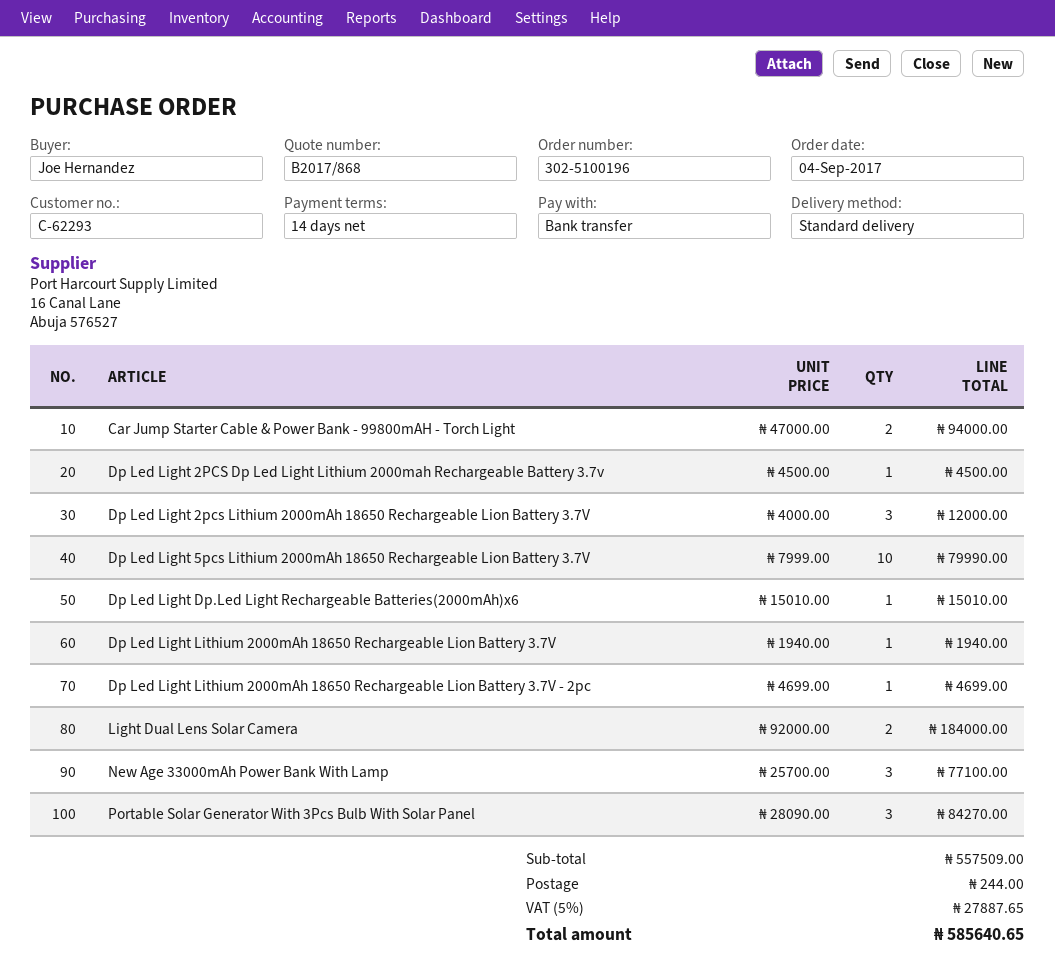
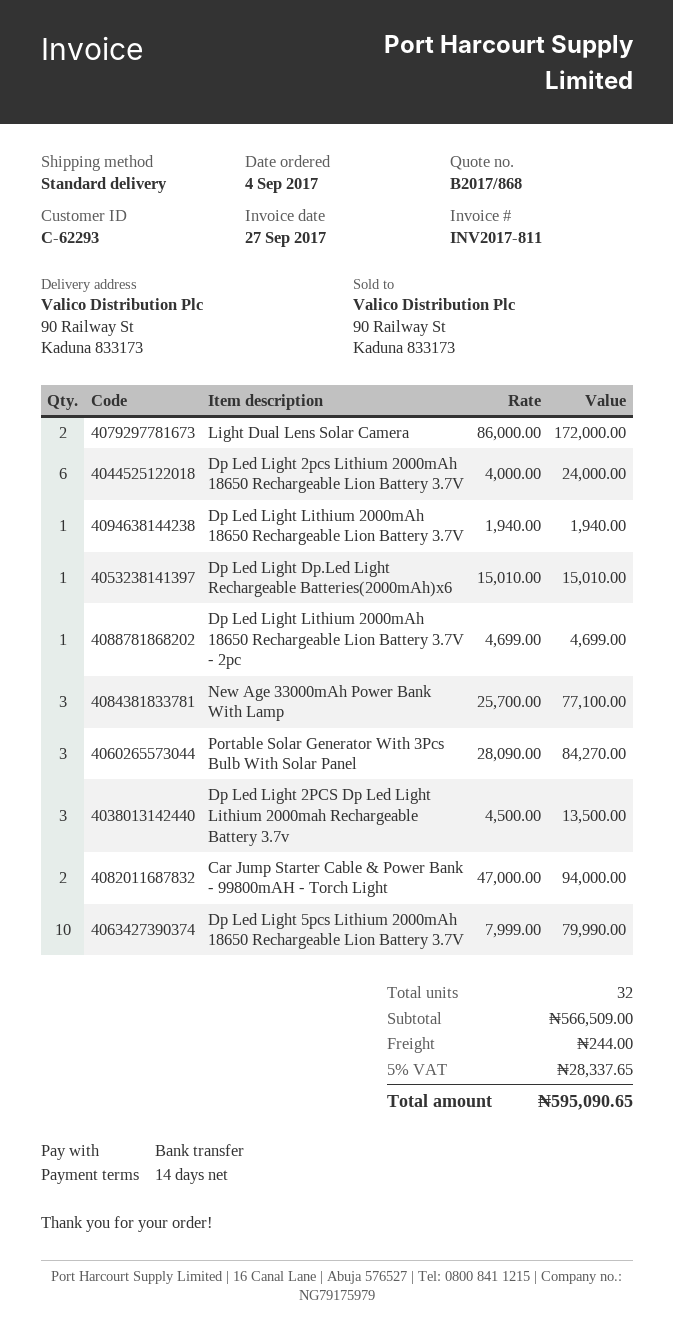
Dp Led Light 2PCS Dp Led Light Lithium 2000mah Rechargeable Battery 3.7v: 1 x 4500.00 = 4500.00 -> 3 x 4500.00 = 13500.00
Dp Led Light 2pcs Lithium 2000mAh 18650 Rechargeable Lion Battery 3.7V: 3 x 4000.00 = 12000.00 -> 6 x 4000.00 = 24000.00
Light Dual Lens Solar Camera: 2 x 92000.00 = 184000.00 -> 2 x 86000.00 = 172000.00
subtotal: 557509.00 -> 566509.00
tax: 5% = 27887.65 -> 5% = 28337.65
total: 585640.65 -> 595090.65

